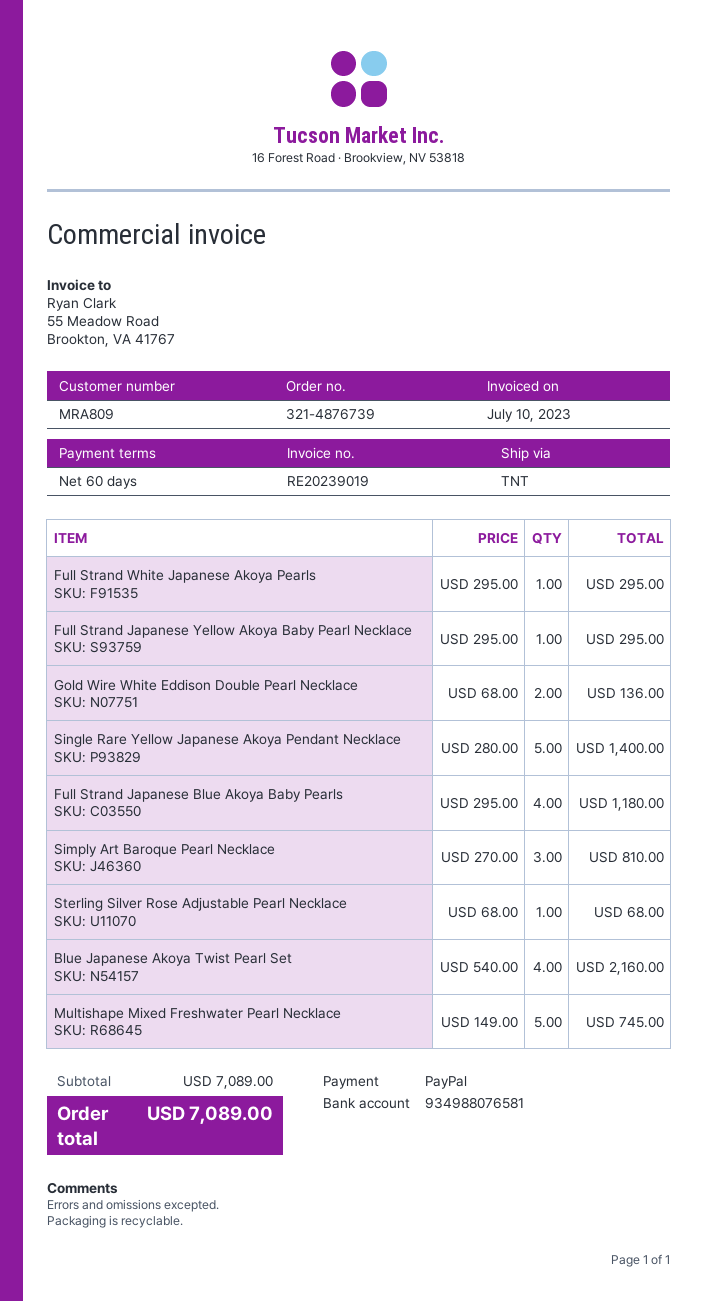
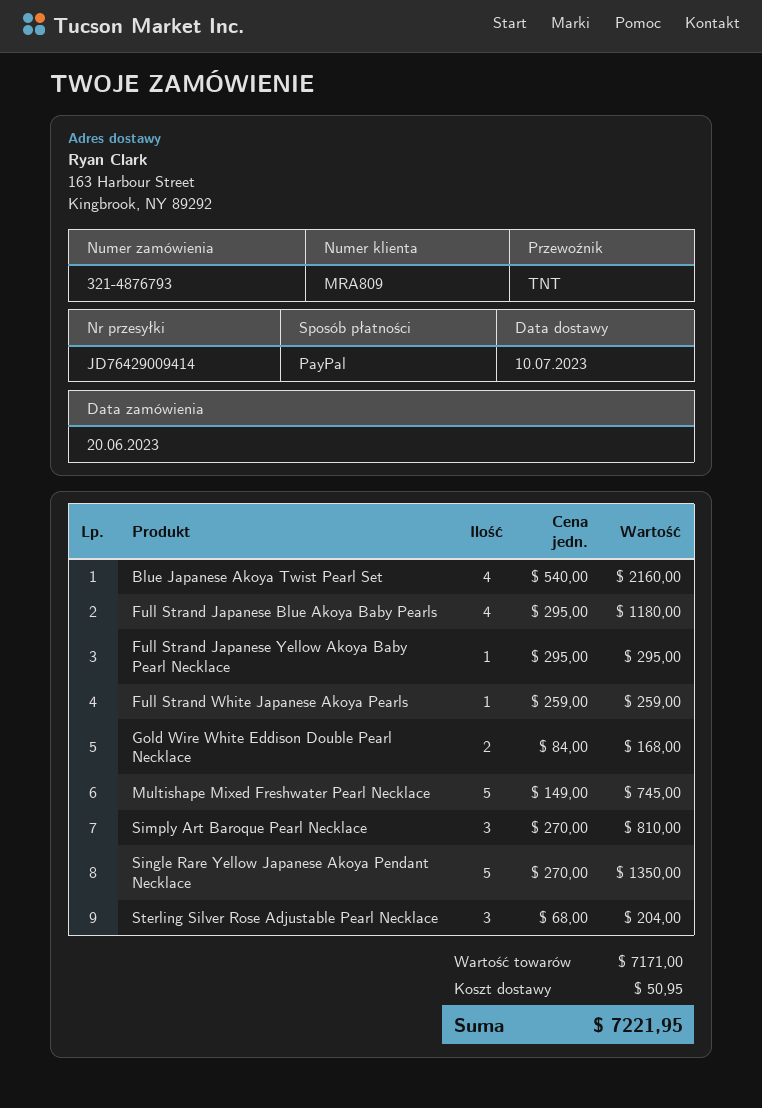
order number: 321-4876739 -> 321-4876793
Full Strand White Japanese Akoya Pearls: 1 x 295.00 = 295.00 -> 1 x 259.00 = 259.00
Gold Wire White Eddison Double Pearl Necklace: 2 x 68.00 = 136.00 -> 2 x 84.00 = 168.00
Single Rare Yellow Japanese Akoya Pendant Necklace: 5 x 280.00 = 1400.00 -> 5 x 270.00 = 1350.00
Sterling Silver Rose Adjustable Pearl Necklace: 1 x 68.00 = 68.00 -> 3 x 68.00 = 204.00
subtotal: 7089.00 -> 7171.00
shipping: none -> 50.95
total: 7089.00 -> 7221.95

